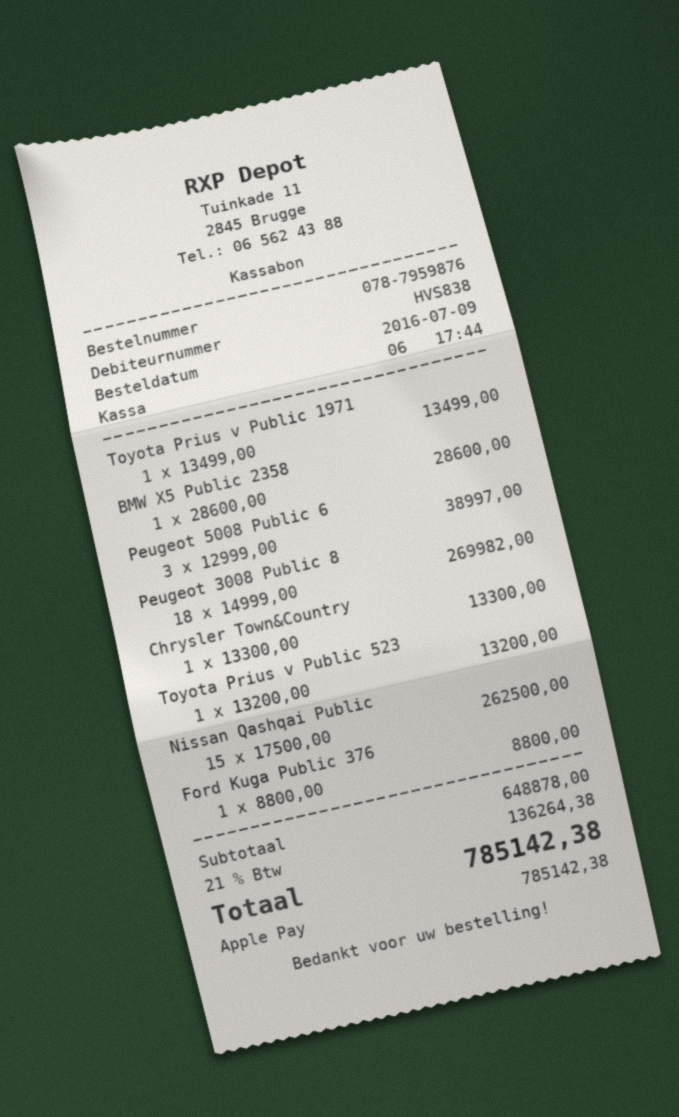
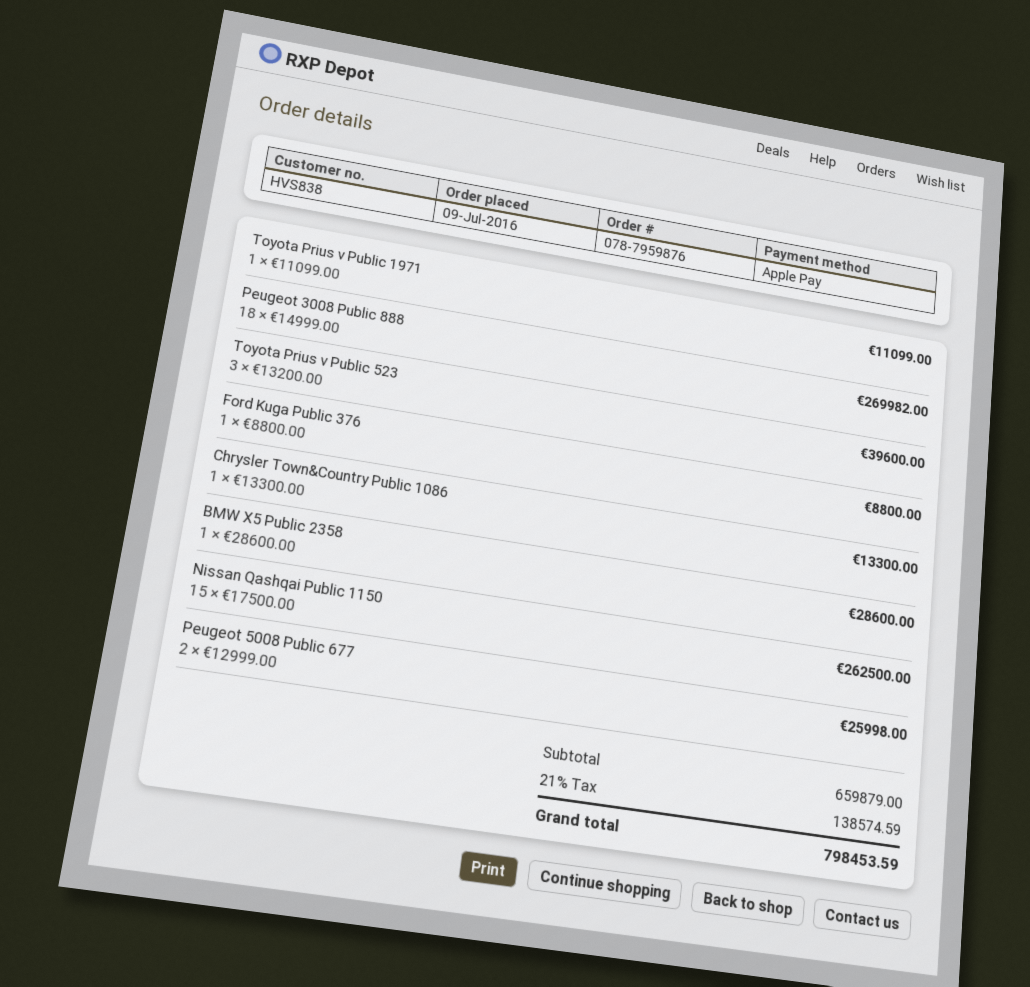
Toyota Prius v Public 1971: 1 x 13499.00 = 13499.00 -> 1 x 11099.00 = 11099.00
Peugeot 5008 Public 6: 3 x 12999.00 = 38997.00 -> 2 x 12999.00 = 25998.00
Toyota Prius v Public 523: 1 x 13200.00 = 13200.00 -> 3 x 13200.00 = 39600.00
subtotal: 648878.00 -> 659879.00
tax: 21% = 136264.38 -> 21% = 138574.59
total: 785142.38 -> 798453.59

